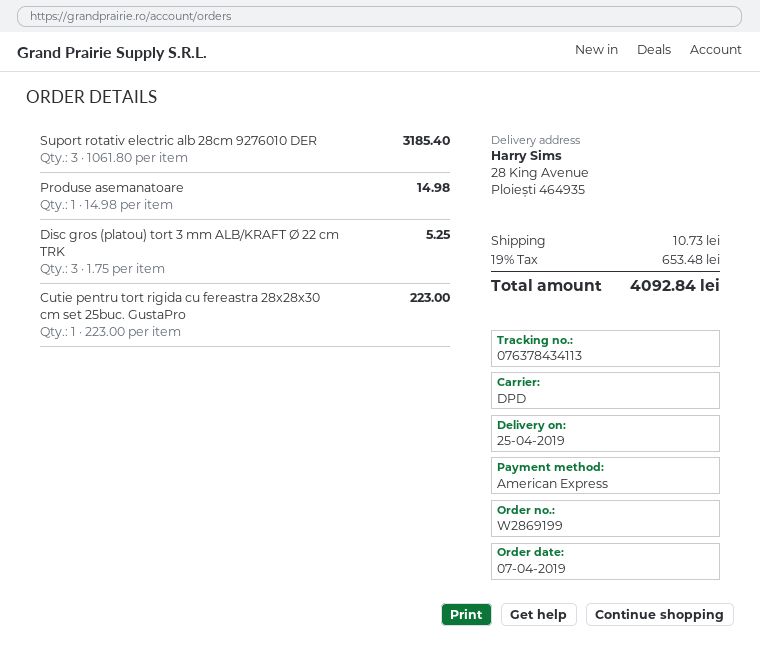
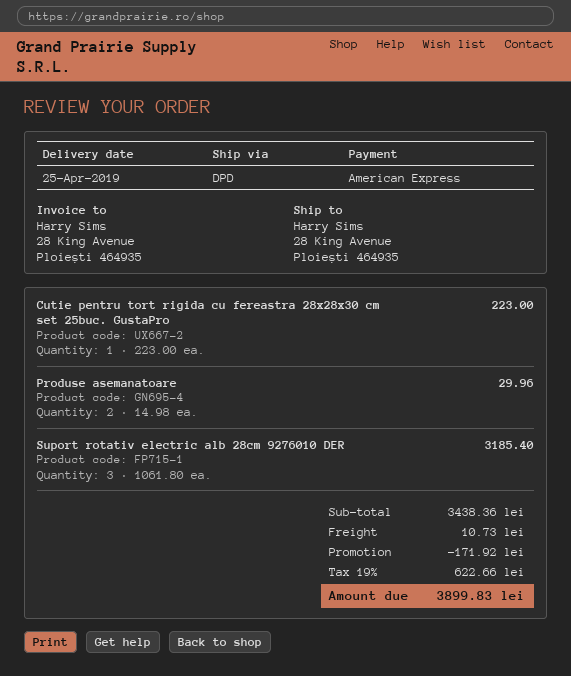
Produse asemanatoare: 1 x 14.98 = 14.98 -> 2 x 14.98 = 29.96
Disc gros (platou) tort 3 mm ALB/KRAFT Ø 22 cm TRK: 3 x 1.75 = 5.25 -> none
discount: none -> 171.92
tax: 19% = 653.48 -> 19% = 622.66
total: 4092.84 -> 3899.83

